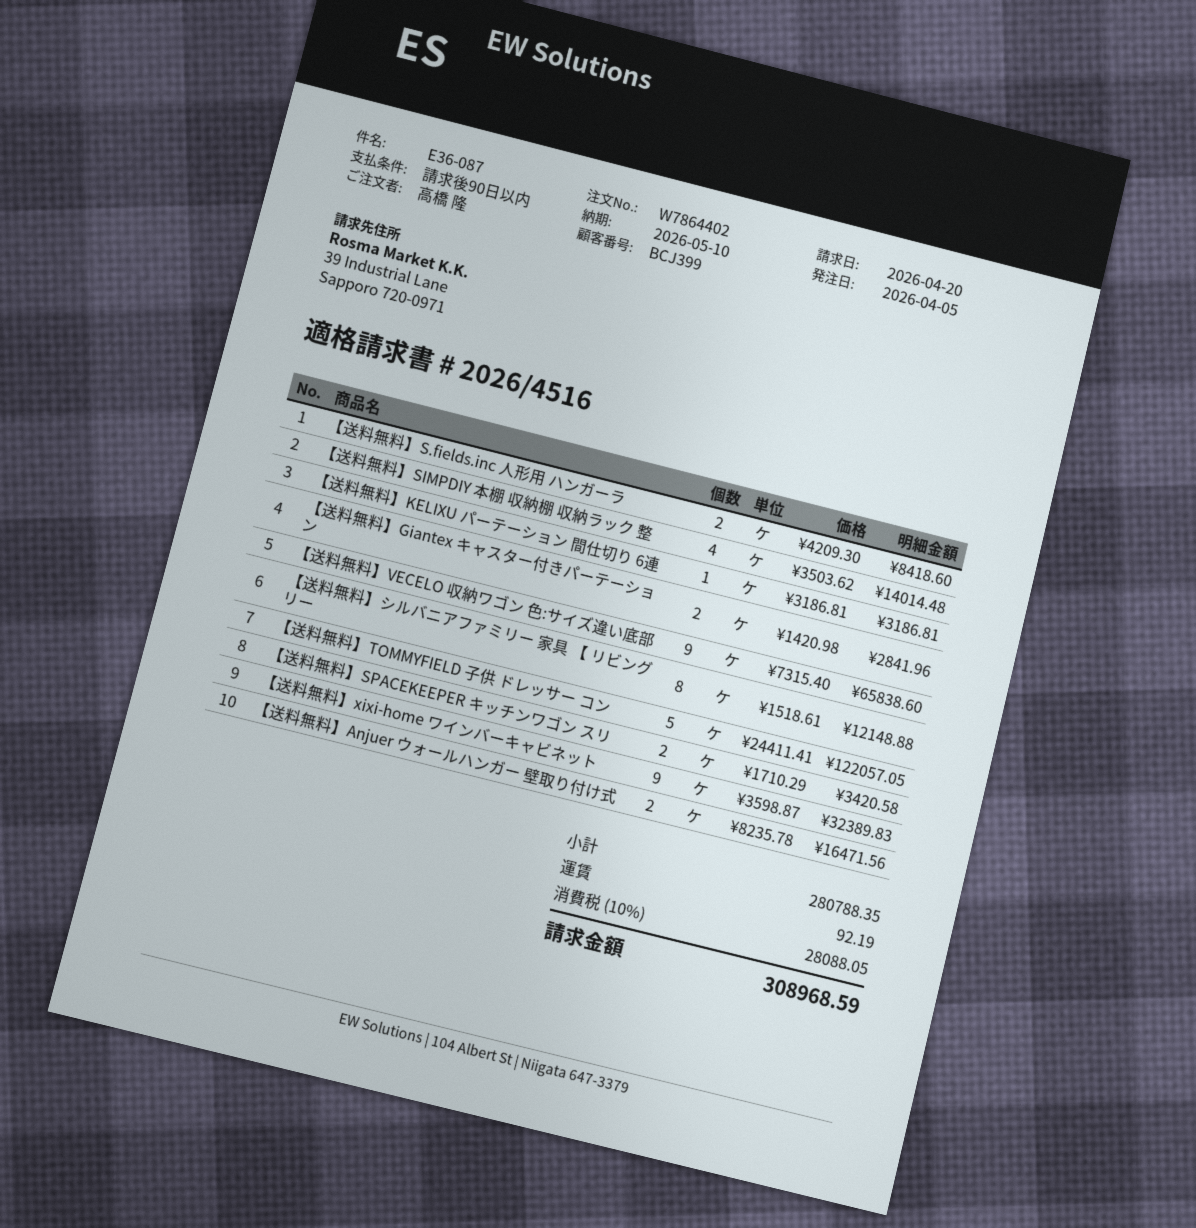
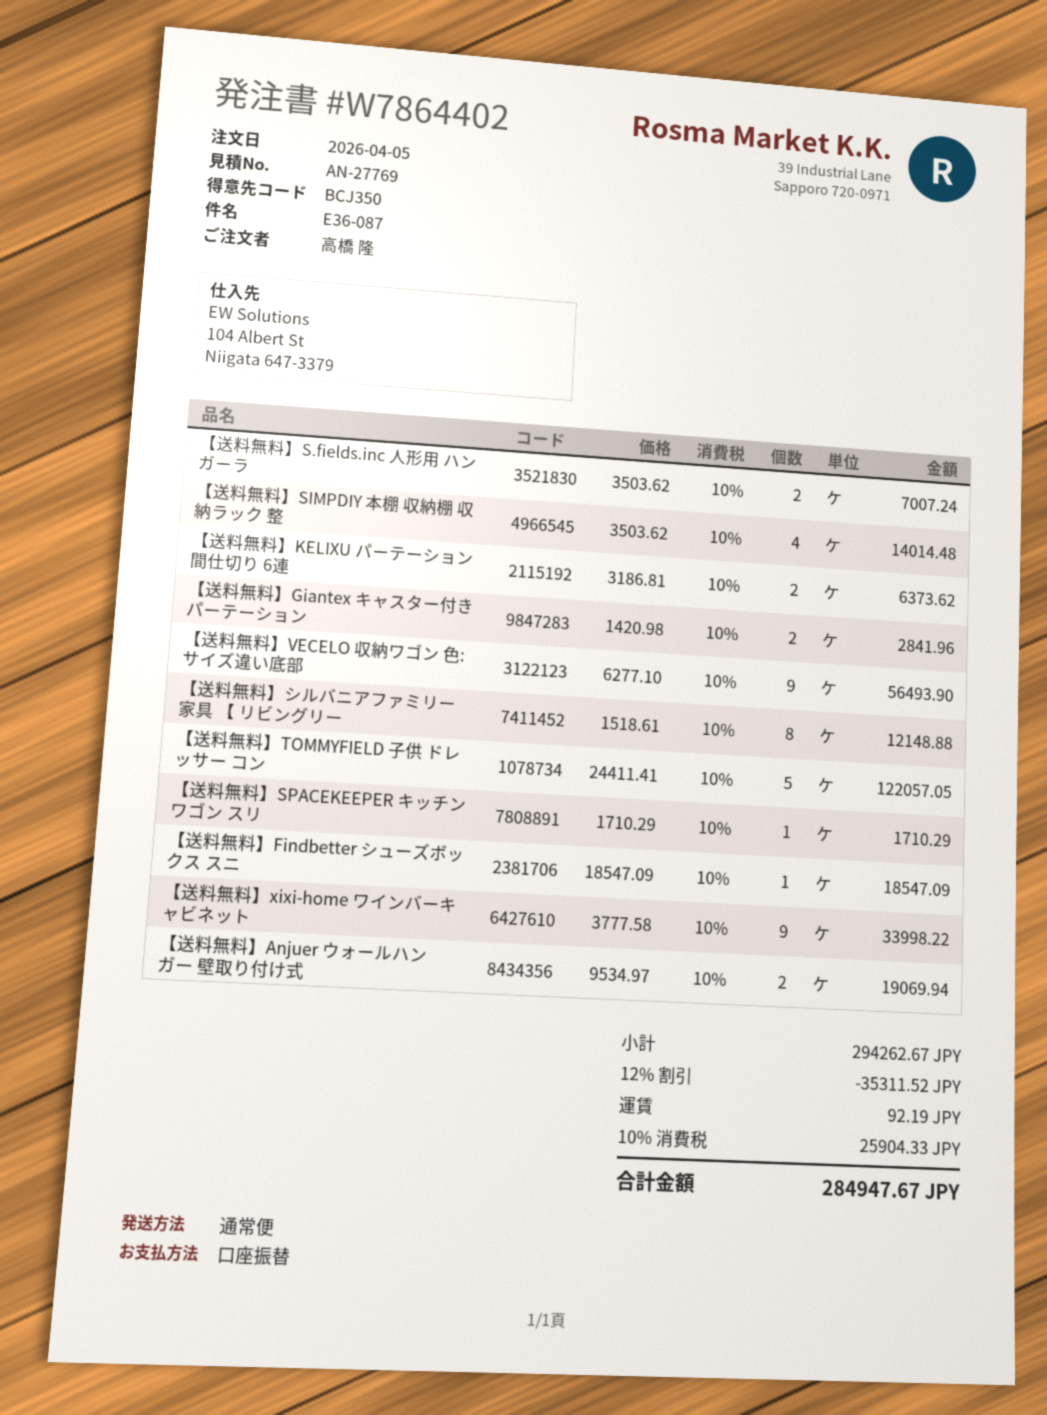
customer number: BCJ399 -> BCJ350
【送料無料】S.fields.inc 人形用 ハンガーラ: 2 x 4209.30 = 8418.60 -> 2 x 3503.62 = 7007.24
【送料無料】KELIXU パーテーション 間仕切り 6連: 1 x 3186.81 = 3186.81 -> 2 x 3186.81 = 6373.62
【送料無料】VECELO 収納ワゴン 色:サイズ違い底部: 9 x 7315.40 = 65838.60 -> 9 x 6277.10 = 56493.90
【送料無料】SPACEKEEPER キッチンワゴン スリ: 2 x 1710.29 = 3420.58 -> 1 x 1710.29 = 1710.29
【送料無料】xixi-home ワインバーキャビネット: 9 x 3598.87 = 32389.83 -> 9 x 3777.58 = 33998.22
【送料無料】Anjuer ウォールハンガー 壁取り付け式: 2 x 8235.78 = 16471.56 -> 2 x 9534.97 = 19069.94
【送料無料】Findbetter シューズボックス スニ: none -> 1 x 18547.09 = 18547.09
subtotal: 280788.35 -> 294262.67
discount: none -> 12% = 35311.52
tax: 10% = 28088.05 -> 10% = 25904.33
total: 308968.59 -> 284947.67

